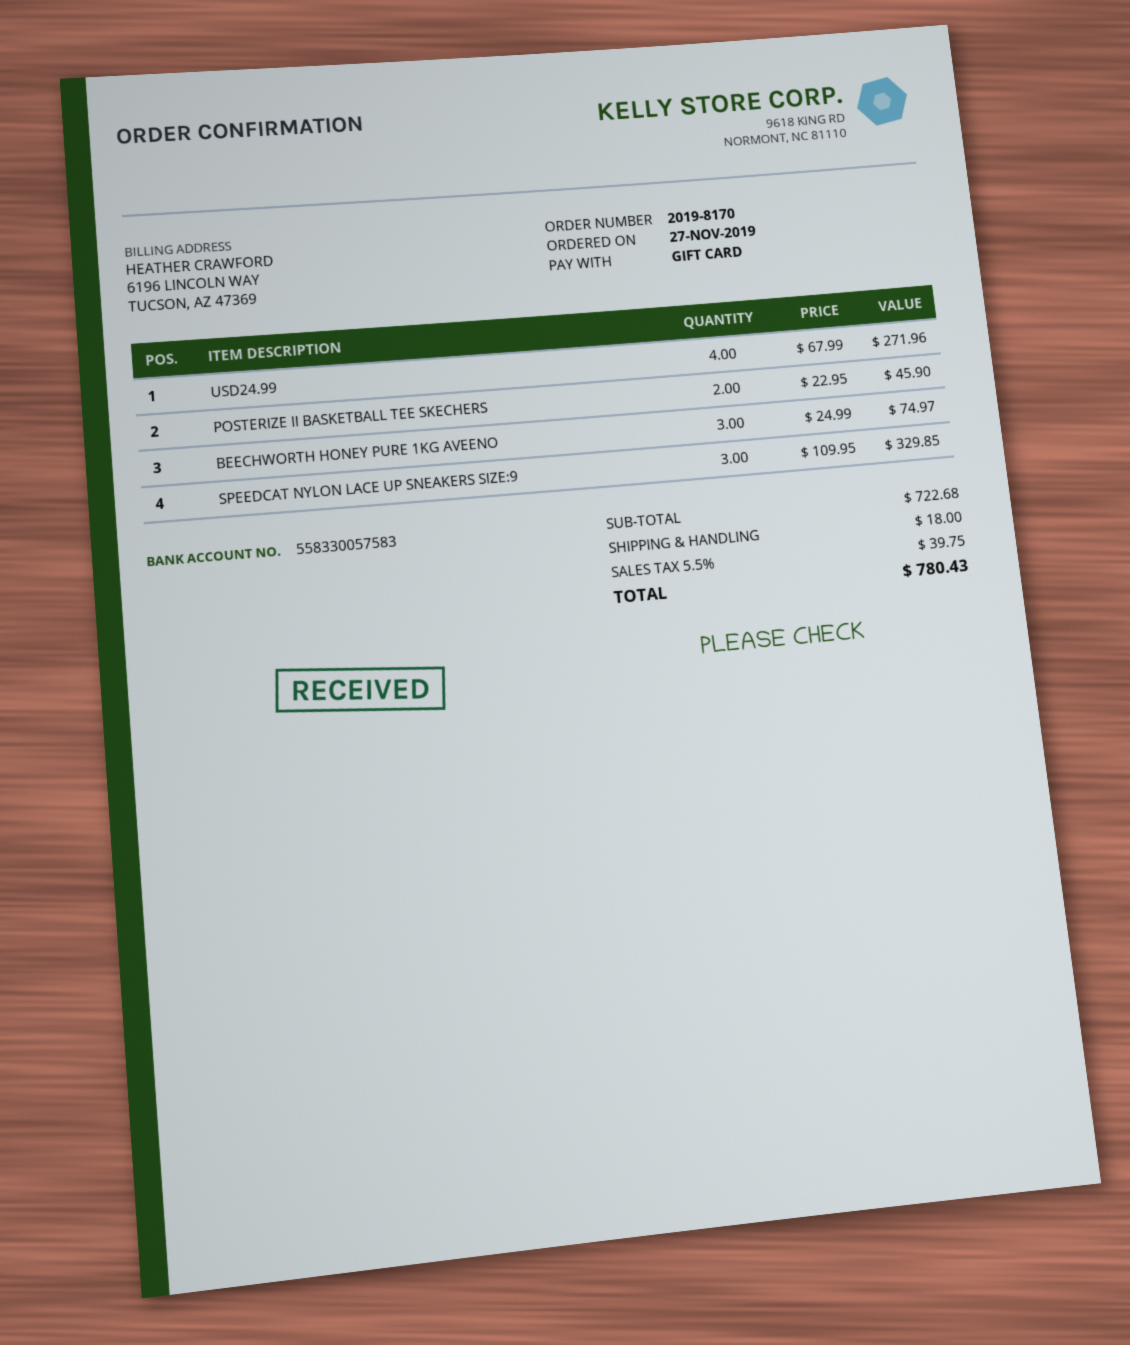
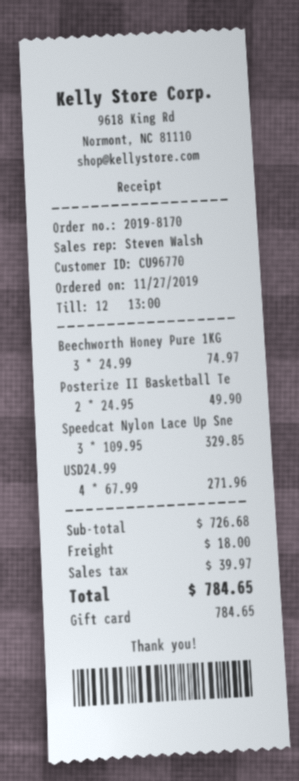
POSTERIZE II BASKETBALL TEE SKECHERS: 2 x 22.95 = 45.90 -> 2 x 24.95 = 49.90
subtotal: 722.68 -> 726.68
tax: 39.75 -> 39.97
total: 780.43 -> 784.65

